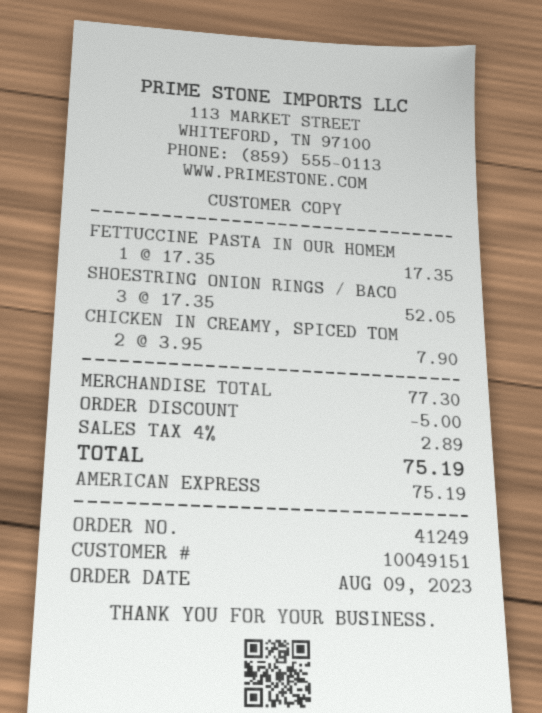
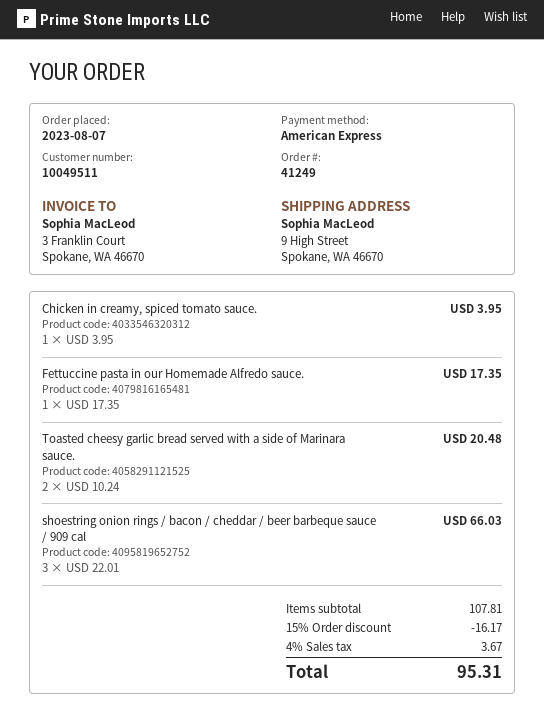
order date: 2023-08-09 -> 2023-08-07
customer number: 10049151 -> 10049511
SHOESTRING ONION RINGS / BACO: 3 x 17.35 = 52.05 -> 3 x 22.01 = 66.03
CHICKEN IN CREAMY, SPICED TOM: 2 x 3.95 = 7.90 -> 1 x 3.95 = 3.95
Toasted cheesy garlic bread served with a side of Marinara sauce.: none -> 2 x 10.24 = 20.48
subtotal: 77.30 -> 107.81
discount: 5.00 -> 16.17
tax: 4% = 2.89 -> 4% = 3.67
total: 75.19 -> 95.31

